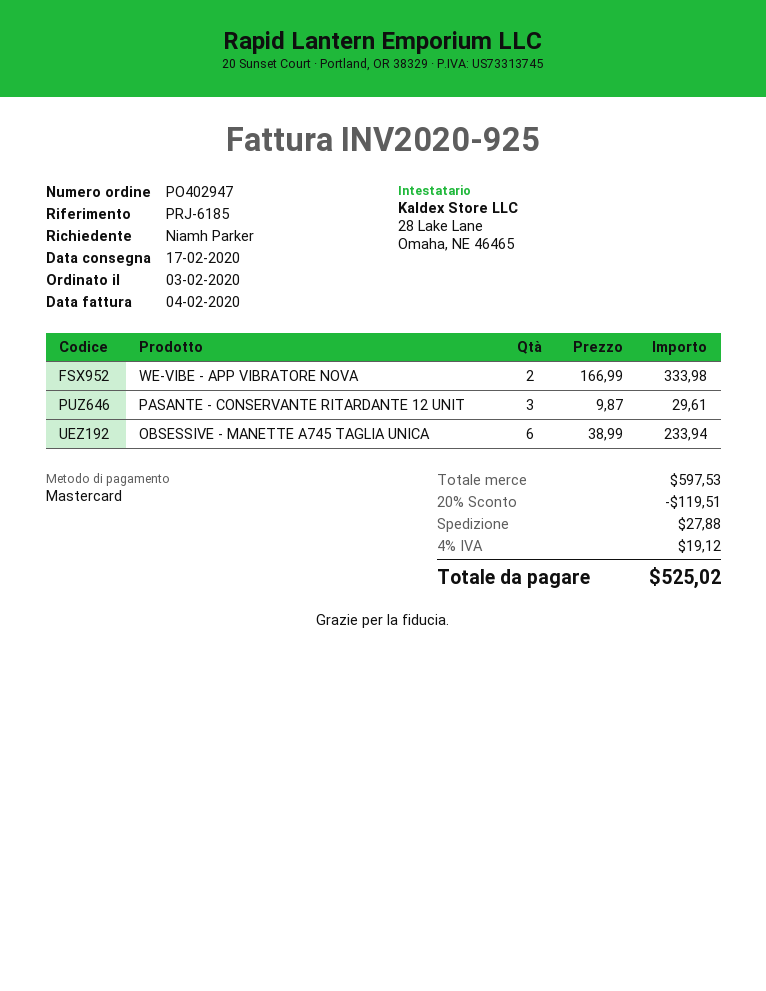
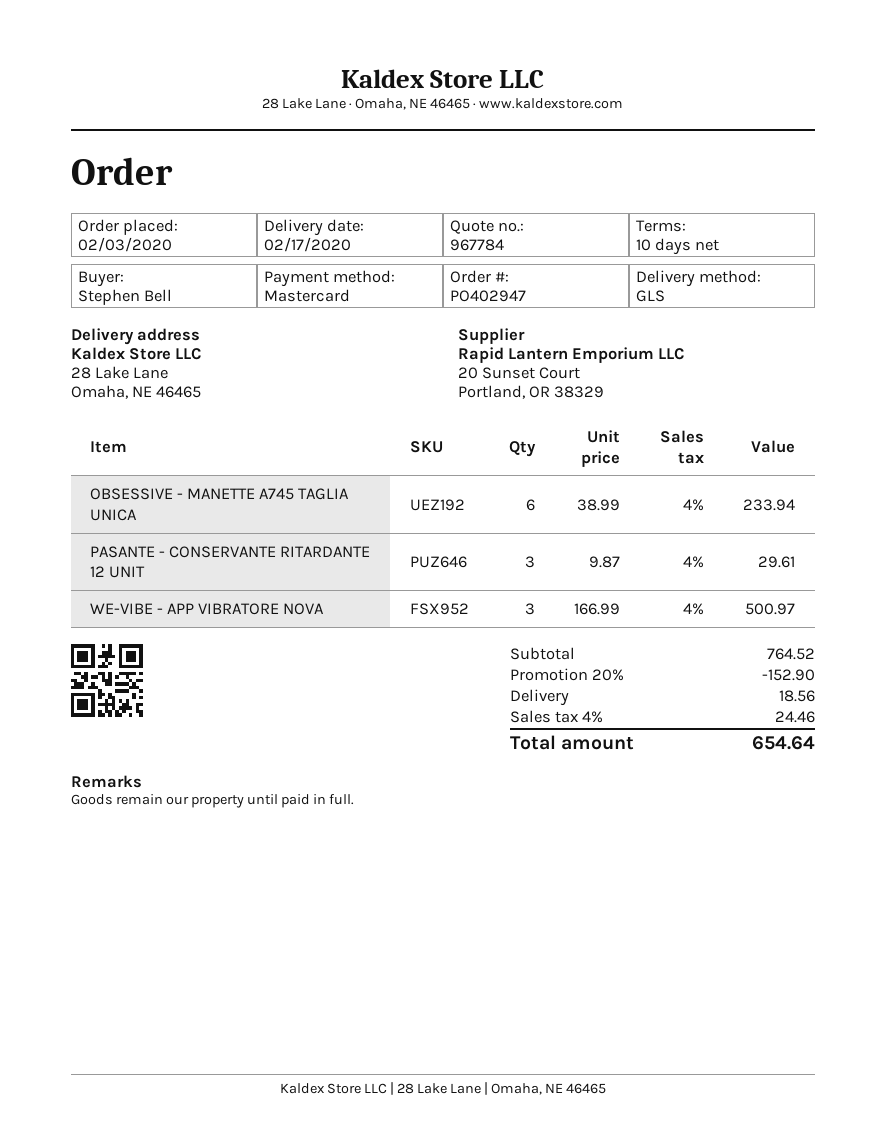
ordered by: Niamh Parker -> Stephen Bell
WE-VIBE - APP VIBRATORE NOVA: 2 x 166.99 = 333.98 -> 3 x 166.99 = 500.97
subtotal: 597.53 -> 764.52
discount: 20% = 119.51 -> 20% = 152.90
shipping: 27.88 -> 18.56
tax: 4% = 19.12 -> 4% = 24.46
total: 525.02 -> 654.64

